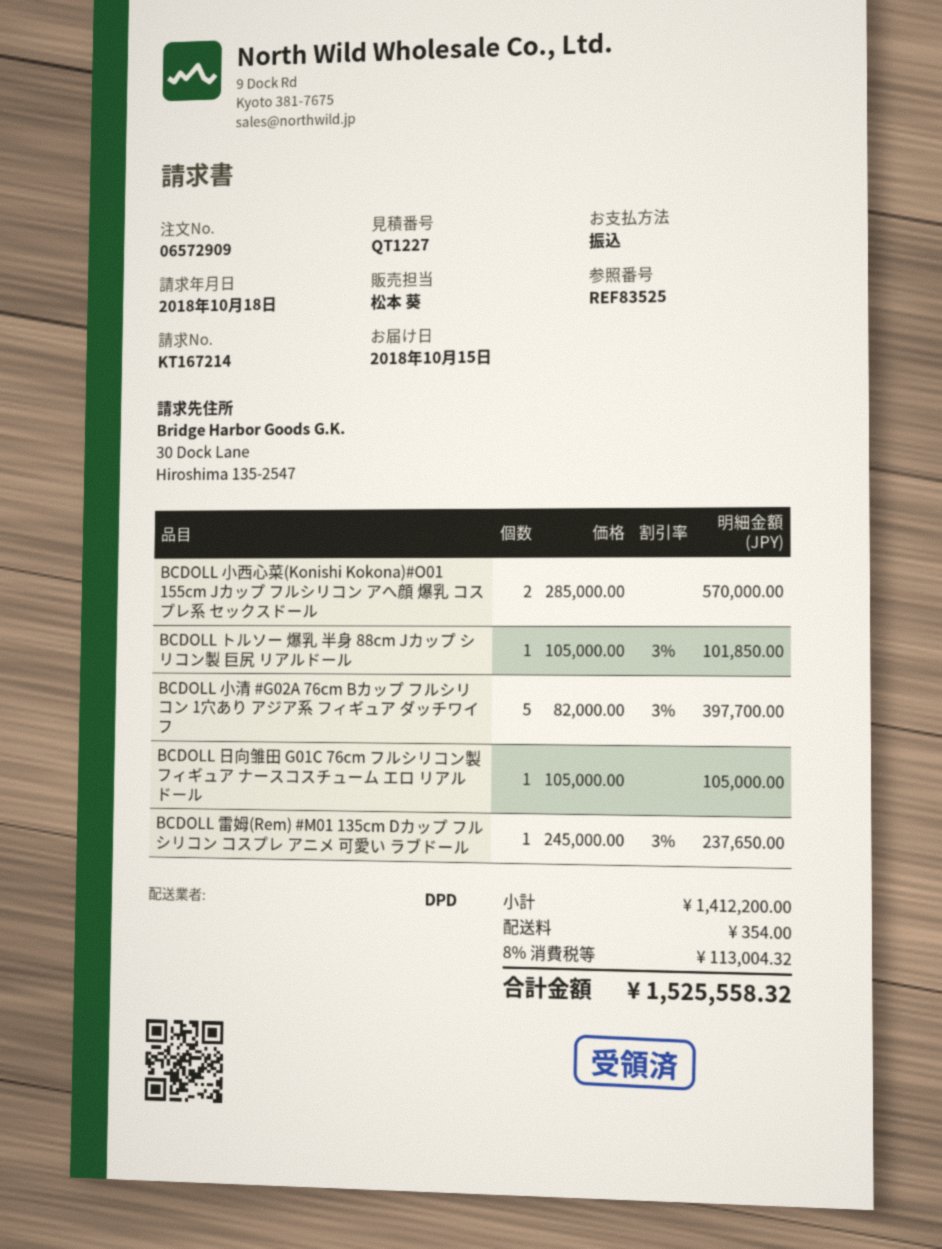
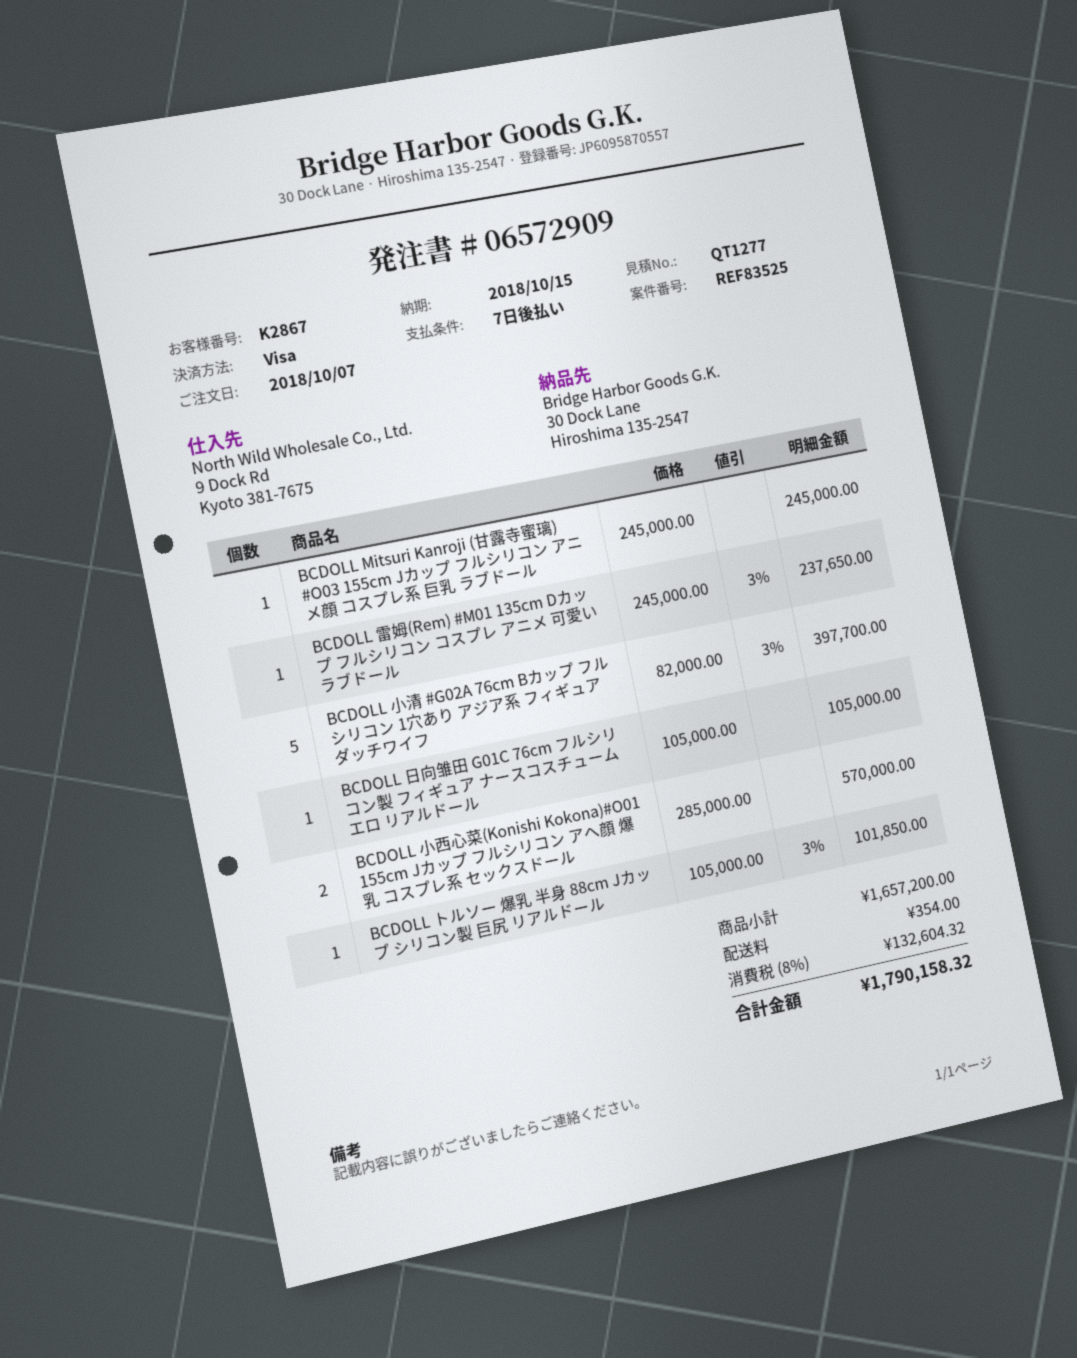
quote number: QT1227 -> QT1277
payment method: bank transfer -> Visa
BCDOLL Mitsuri Kanroji (甘露寺蜜璃) #O03 155cm Jカップ フルシリコン アニメ顔 コスプレ系 巨乳 ラブドール: none -> 1 x 245000.00 = 245000.00
subtotal: 1412200.00 -> 1657200.00
tax: 8% = 113004.32 -> 8% = 132604.32
total: 1525558.32 -> 1790158.32

